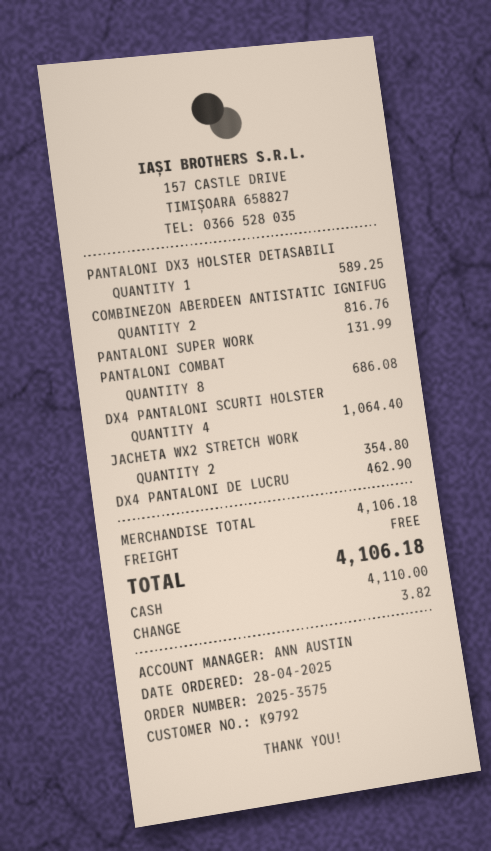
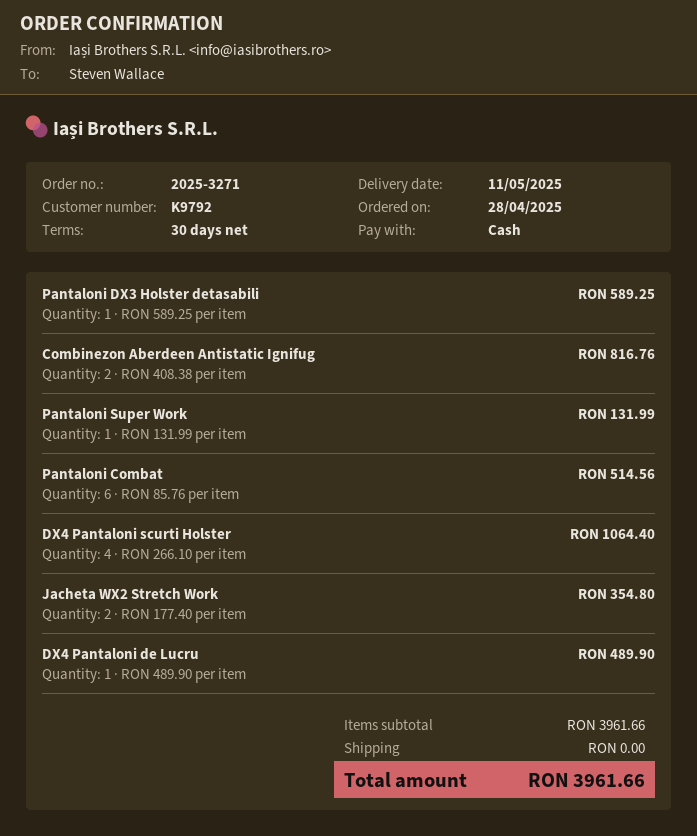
order number: 2025-3575 -> 2025-3271
PANTALONI COMBAT: 8 for 686.08 -> 6 for 514.56
DX4 PANTALONI DE LUCRU: 1 for 462.90 -> 1 for 489.90
subtotal: 4106.18 -> 3961.66
total: 4106.18 -> 3961.66

